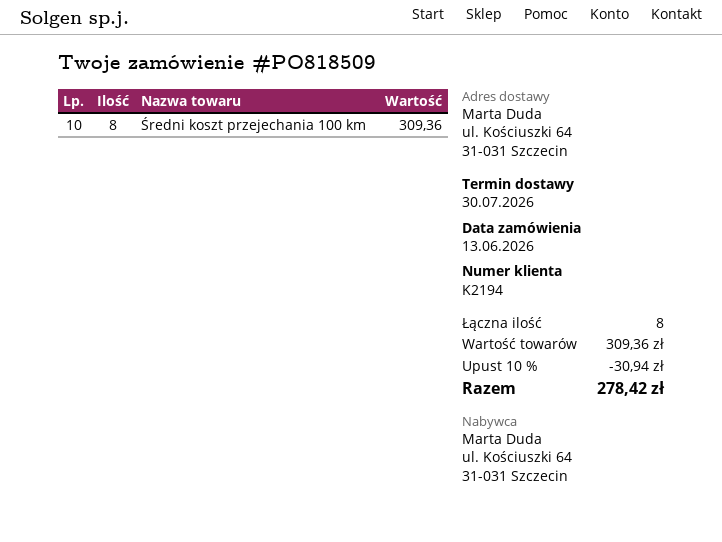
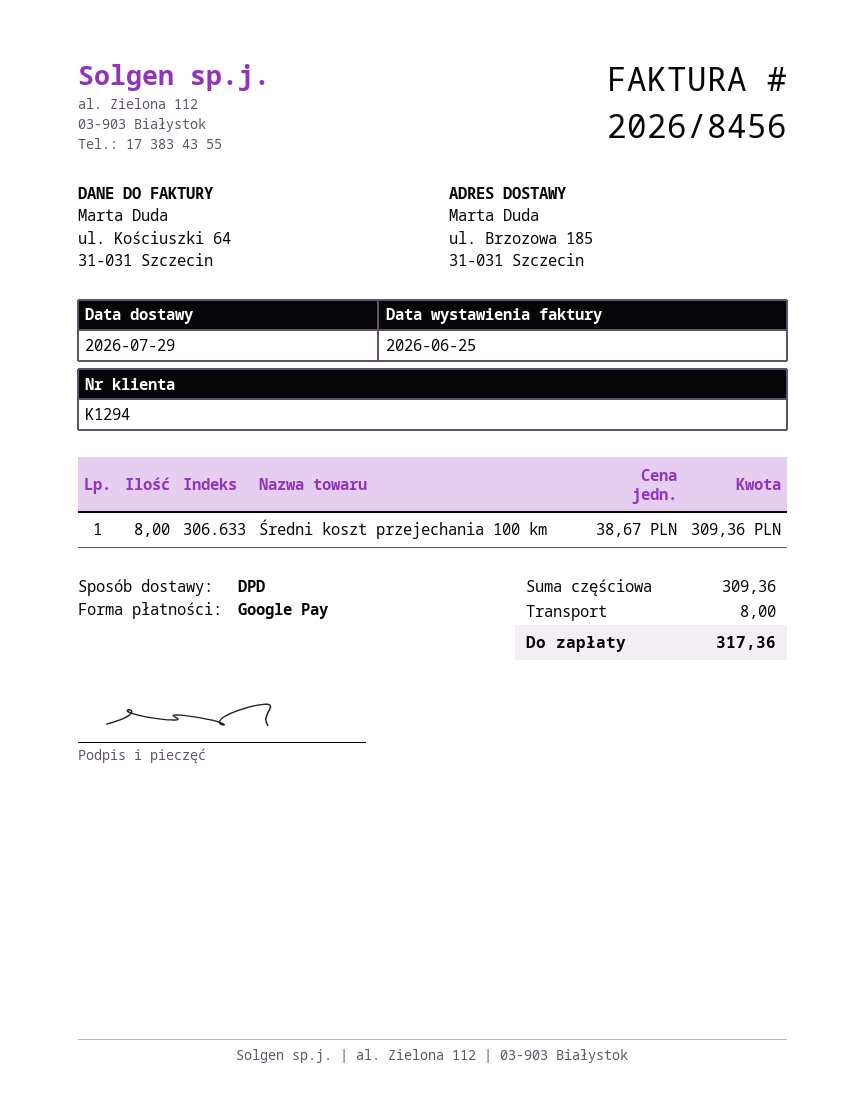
delivery date: 2026-07-30 -> 2026-07-29
customer number: K2194 -> K1294
ship to: ul. Kościuszki 64, 31-031 Szczecin -> ul. Brzozowa 185, 31-031 Szczecin
discount: 10% = 30.94 -> none
shipping: none -> 8.00
total: 278.42 -> 317.36

